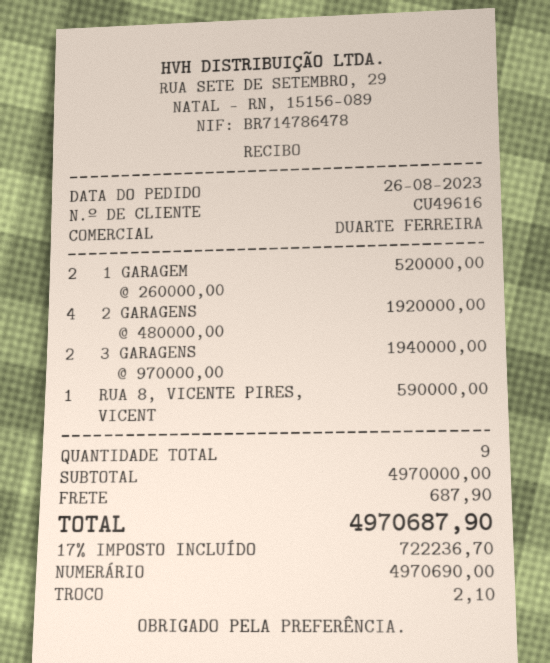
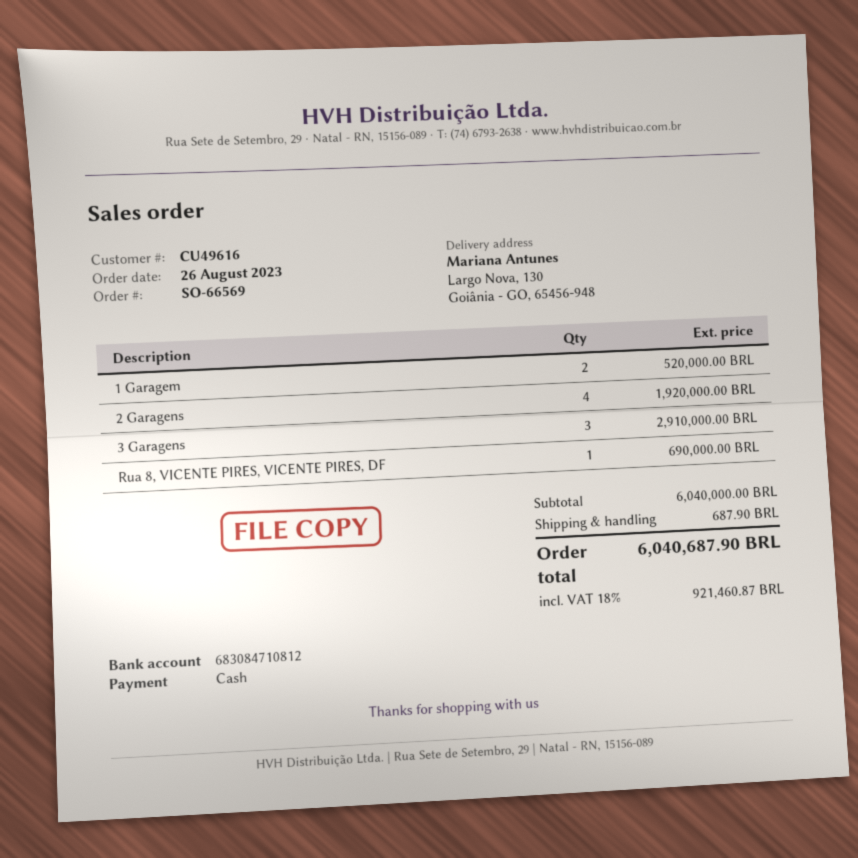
3 GARAGENS: 2 for 1940000.00 -> 3 for 2910000.00
RUA 8, VICENTE PIRES, VICENT: 1 for 590000.00 -> 1 for 690000.00
subtotal: 4970000.00 -> 6040000.00
tax: 17% = 722236.70 -> 18% = 921460.87
total: 4970687.90 -> 6040687.90

